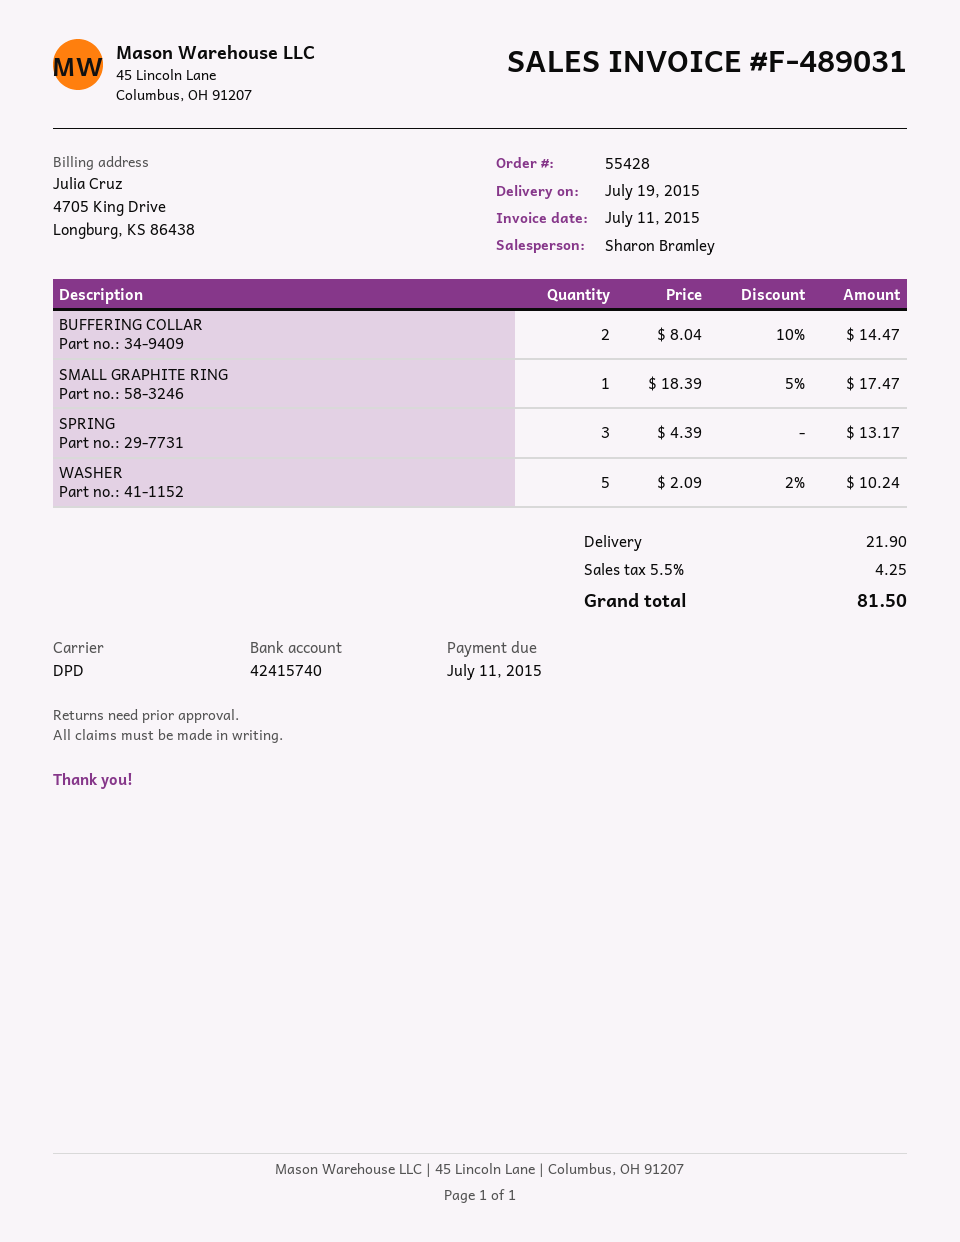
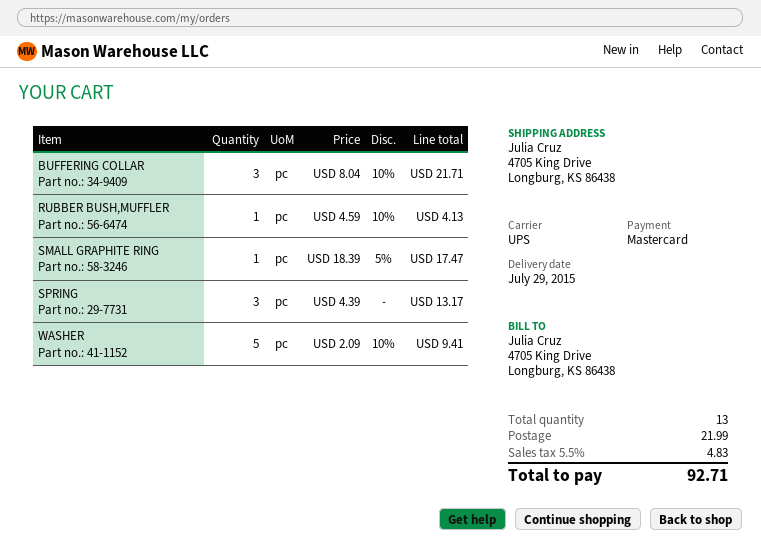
delivery date: 2015-07-19 -> 2015-07-29
shipping method: DPD -> UPS
BUFFERING COLLAR: 2 x 8.04 - 10% = 14.47 -> 3 x 8.04 - 10% = 21.71
WASHER: 5 x 2.09 - 2% = 10.24 -> 5 x 2.09 - 10% = 9.41
RUBBER BUSH,MUFFLER: none -> 1 x 4.59 - 10% = 4.13
shipping: 21.90 -> 21.99
tax: 5.5% = 4.25 -> 5.5% = 4.83
total: 81.50 -> 92.71

